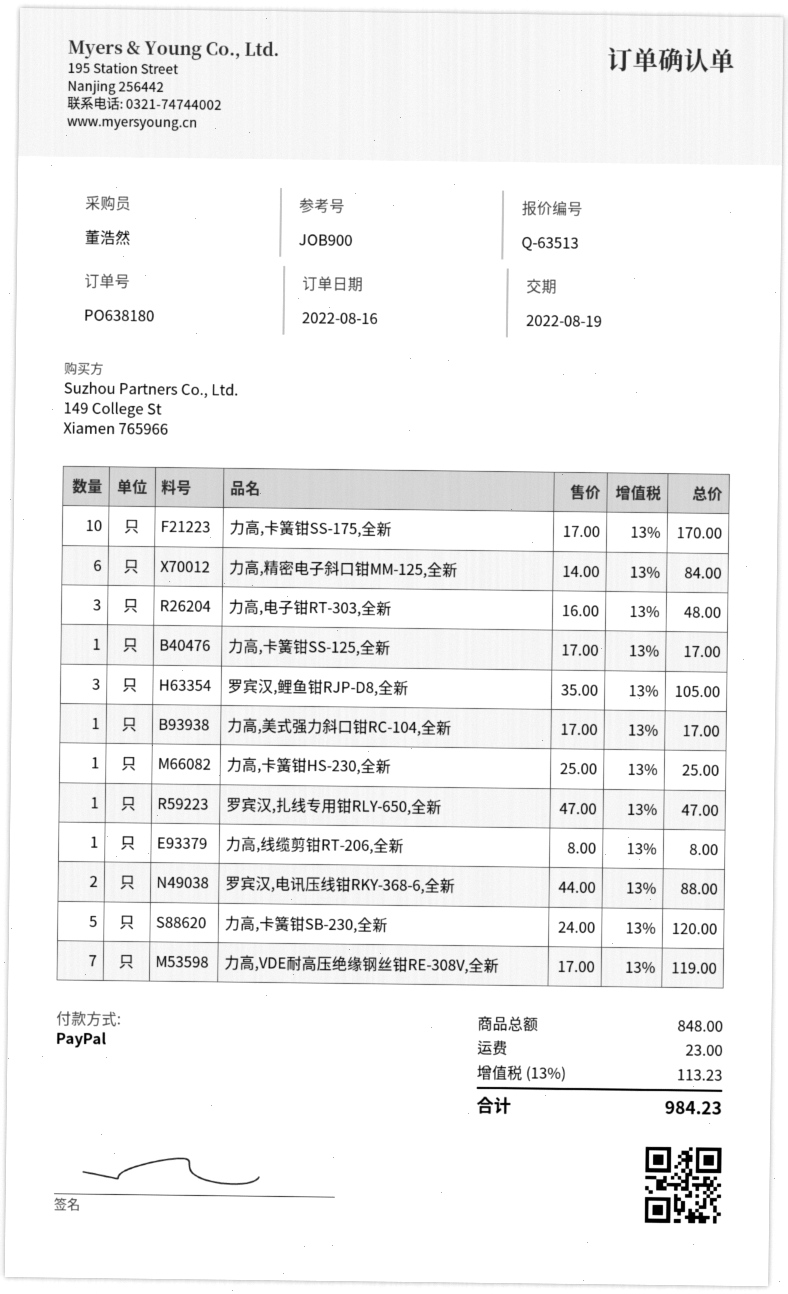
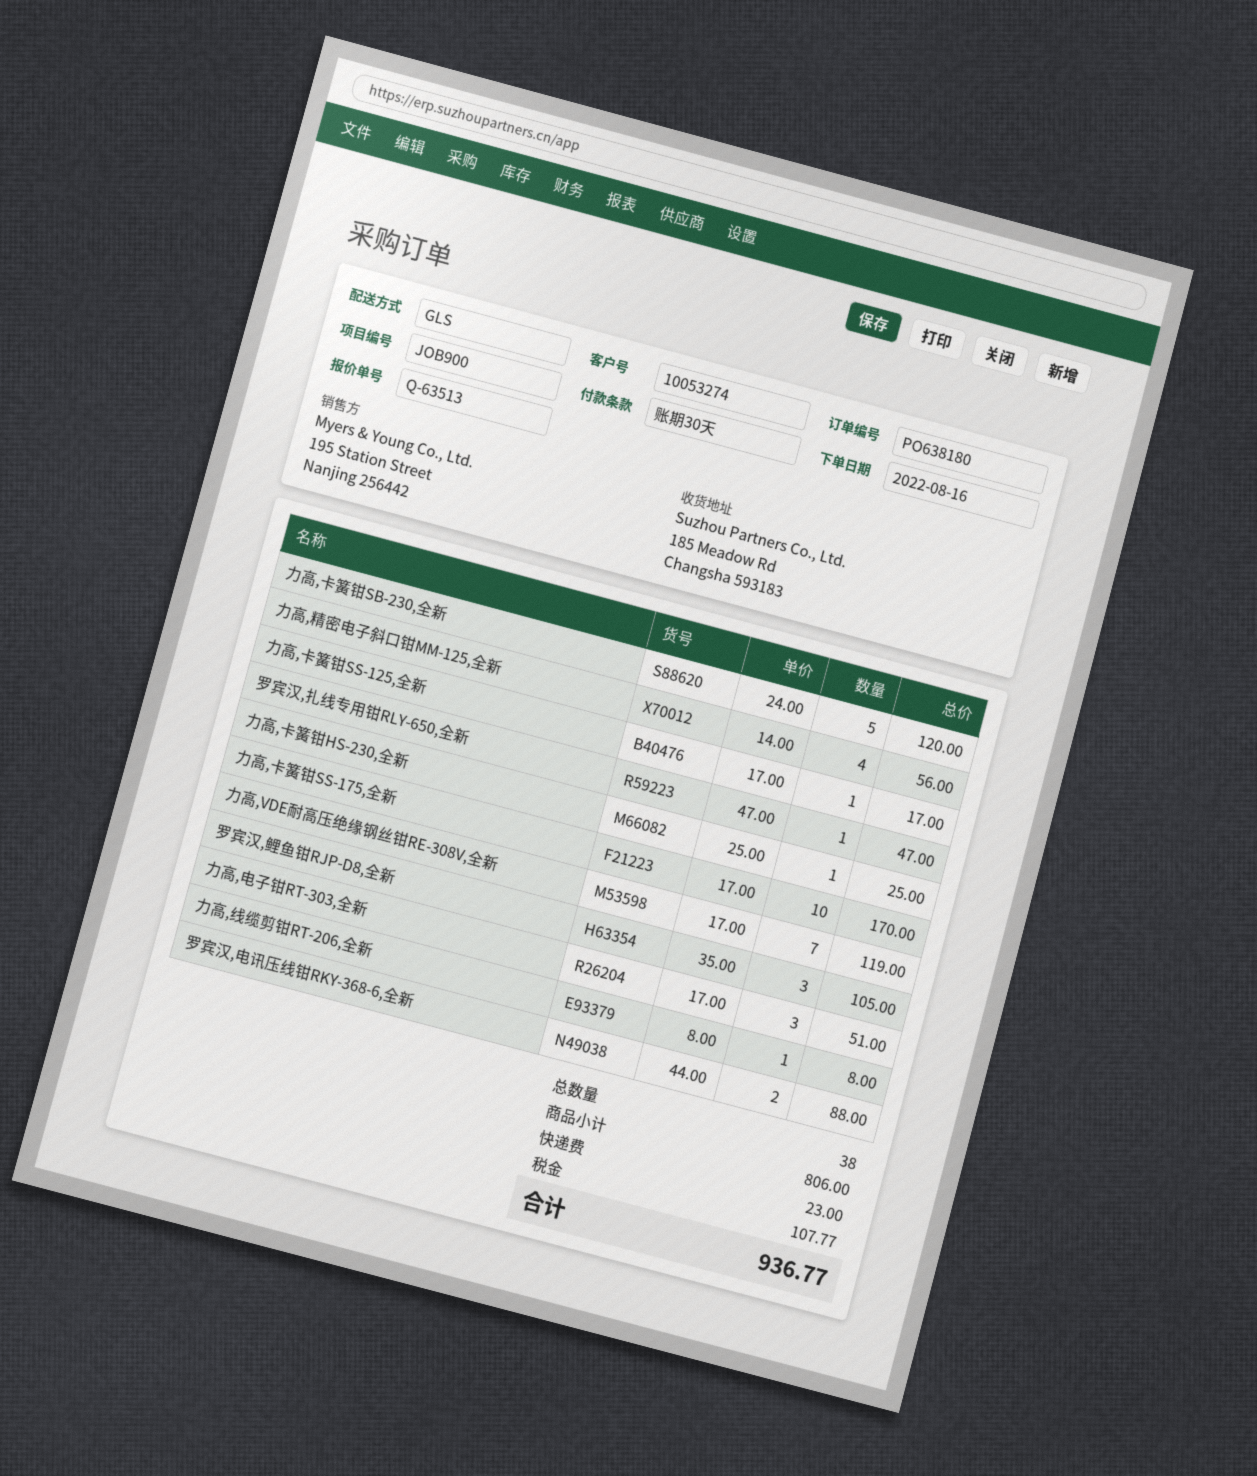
力高,精密电子斜口钳MM-125,全新: 6 x 14.00 = 84.00 -> 4 x 14.00 = 56.00
力高,电子钳RT-303,全新: 3 x 16.00 = 48.00 -> 3 x 17.00 = 51.00
力高,美式强力斜口钳RC-104,全新: 1 x 17.00 = 17.00 -> none
subtotal: 848.00 -> 806.00
tax: 113.23 -> 107.77
total: 984.23 -> 936.77

